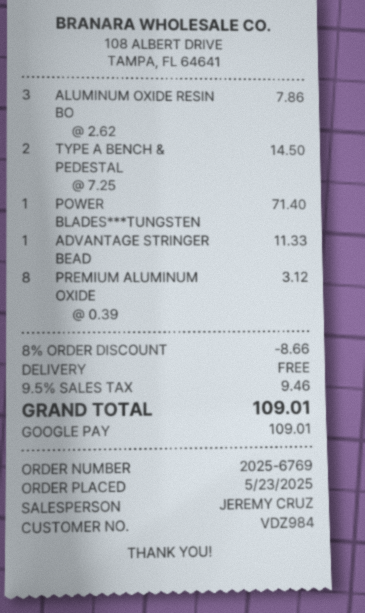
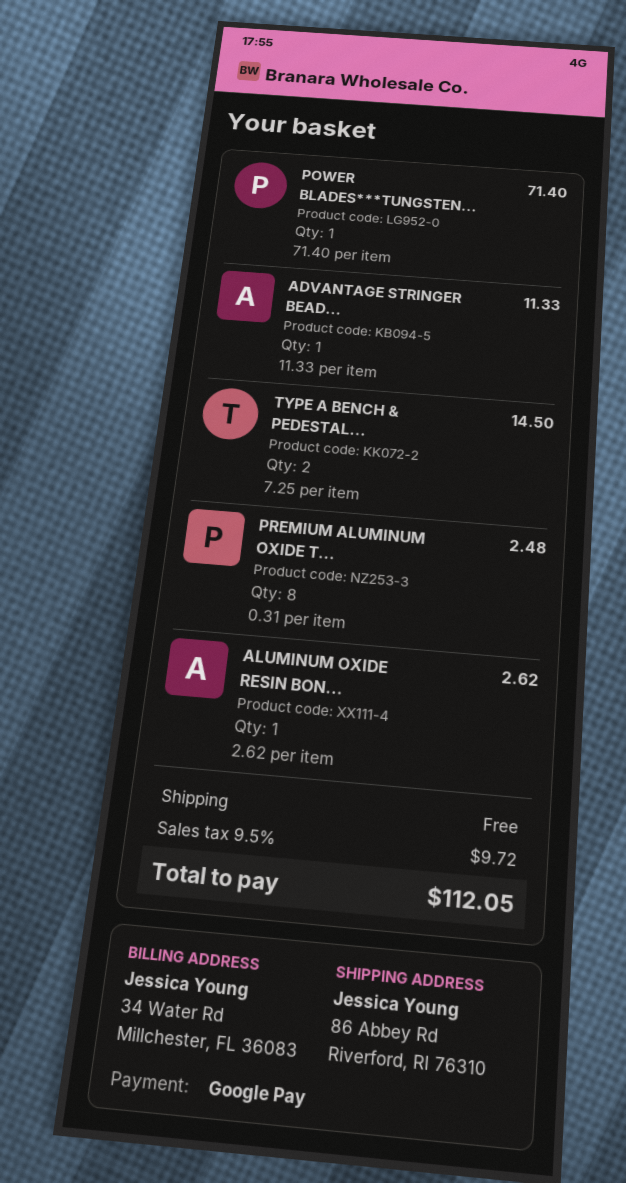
ALUMINUM OXIDE RESIN BO: 3 x 2.62 = 7.86 -> 1 x 2.62 = 2.62
PREMIUM ALUMINUM OXIDE: 8 x 0.39 = 3.12 -> 8 x 0.31 = 2.48
discount: 8% = 8.66 -> none
tax: 9.5% = 9.46 -> 9.5% = 9.72
total: 109.01 -> 112.05

